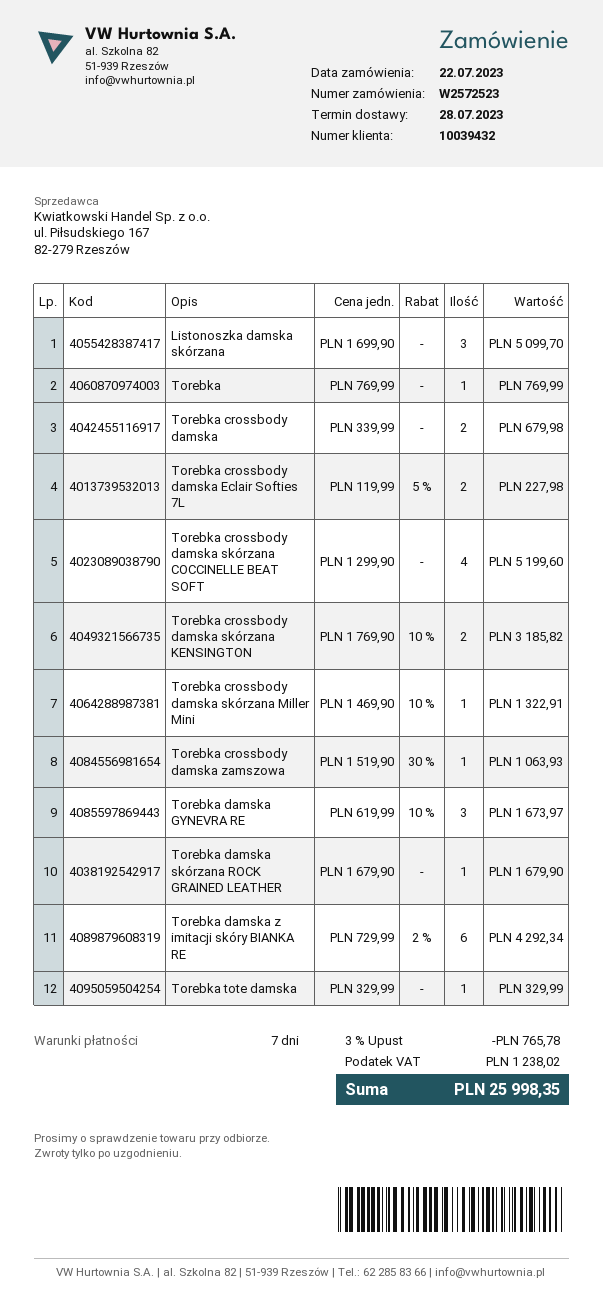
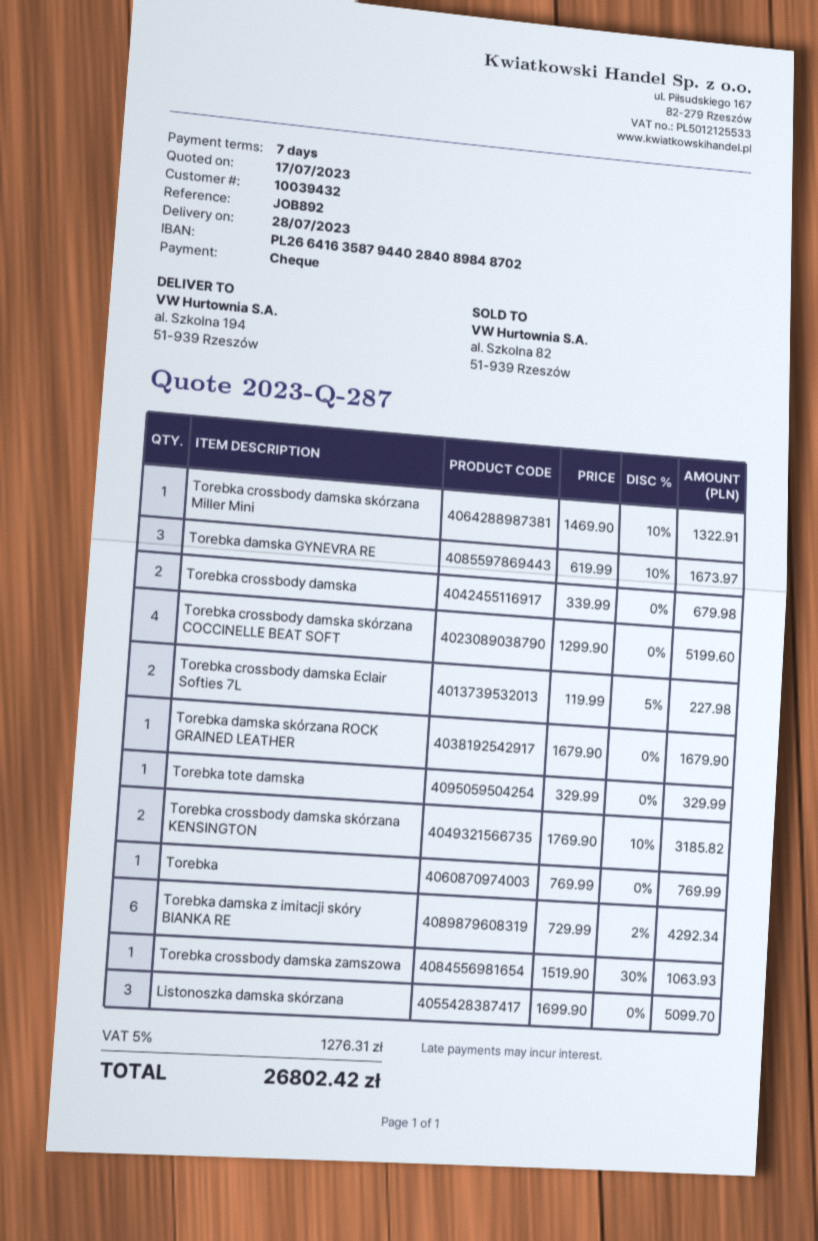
discount: 3% = 765.78 -> none
tax: 1238.02 -> 1276.31
total: 25998.35 -> 26802.42

